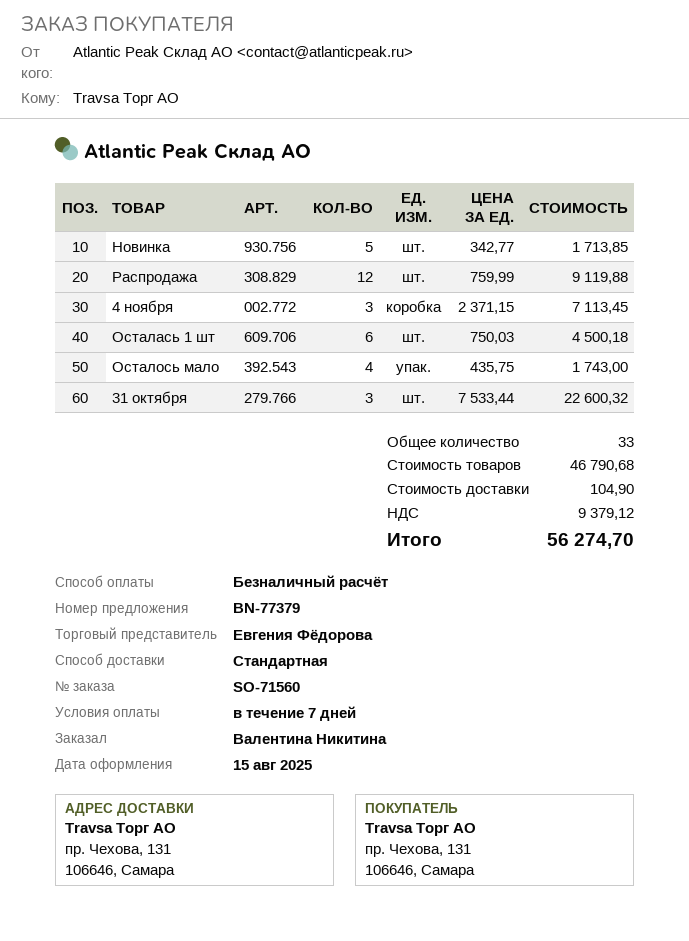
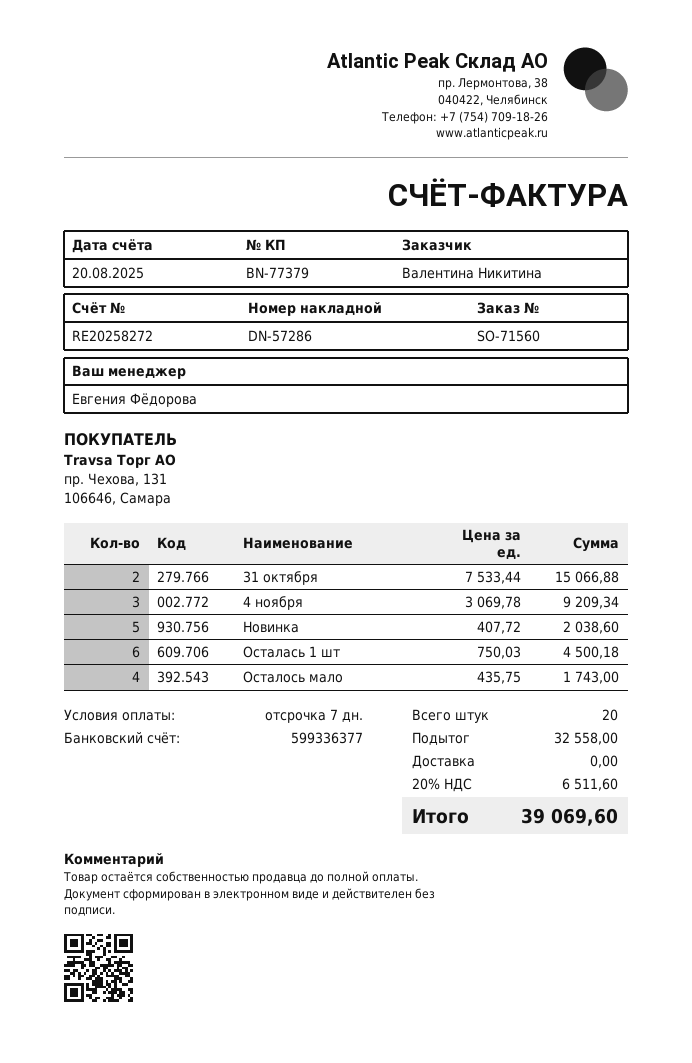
Новинка: 5 x 342.77 = 1713.85 -> 5 x 407.72 = 2038.60
Распродажа: 12 x 759.99 = 9119.88 -> none
4 ноября: 3 x 2371.15 = 7113.45 -> 3 x 3069.78 = 9209.34
31 октября: 3 x 7533.44 = 22600.32 -> 2 x 7533.44 = 15066.88
total quantity: 33 -> 20
subtotal: 46790.68 -> 32558.00
shipping: 104.90 -> 0.00
tax: 9379.12 -> 6511.60
total: 56274.70 -> 39069.60

